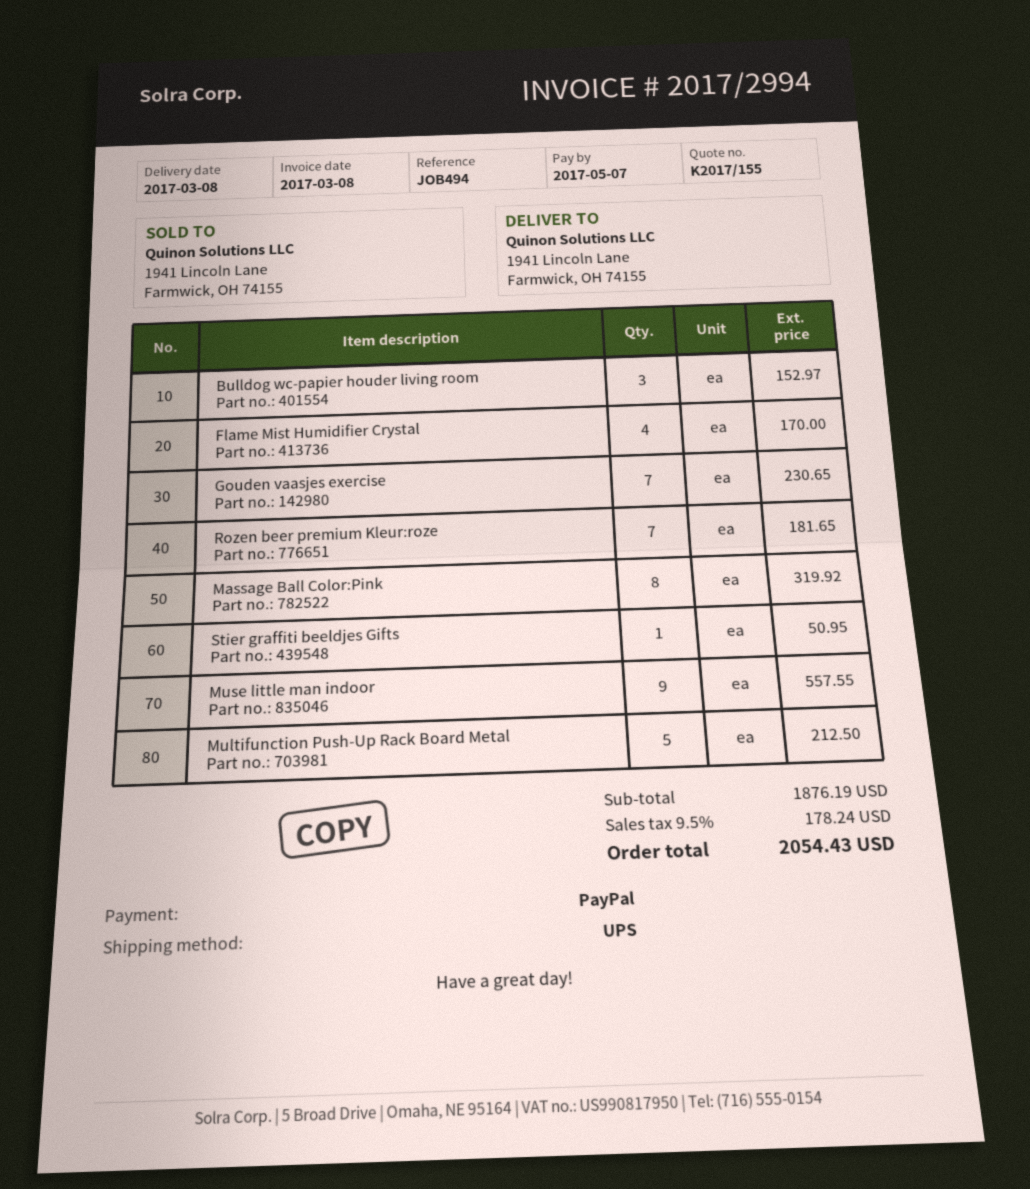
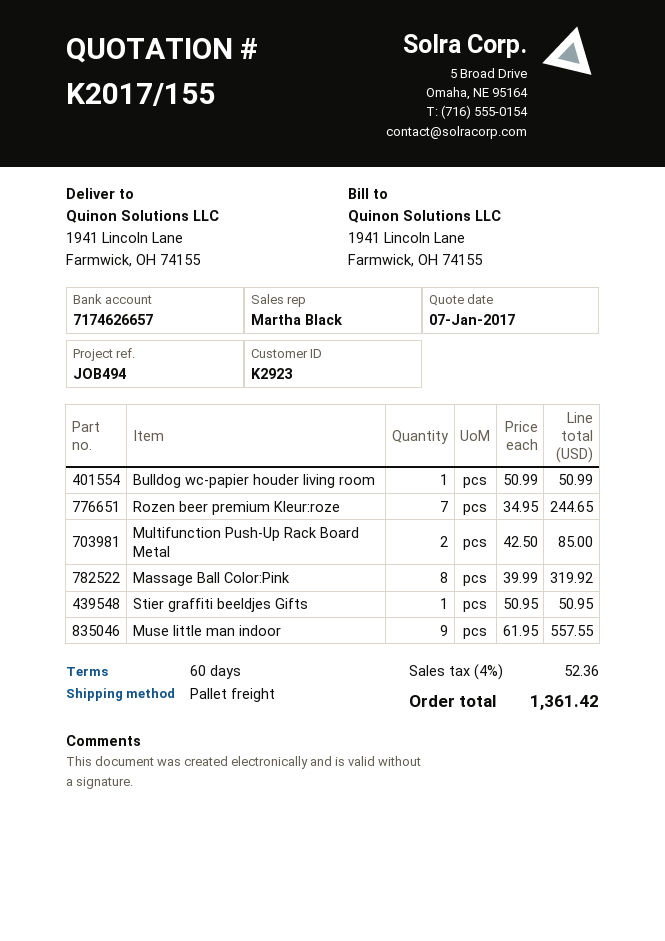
shipping method: UPS -> pallet freight
Bulldog wc-papier houder living room: 3 for 152.97 -> 1 for 50.99
Flame Mist Humidifier Crystal: 4 for 170.00 -> none
Gouden vaasjes exercise: 7 for 230.65 -> none
Rozen beer premium Kleur:roze: 7 for 181.65 -> 7 for 244.65
Multifunction Push-Up Rack Board Metal: 5 for 212.50 -> 2 for 85.00
tax: 9.5% = 178.24 -> 4% = 52.36
total: 2054.43 -> 1361.42

